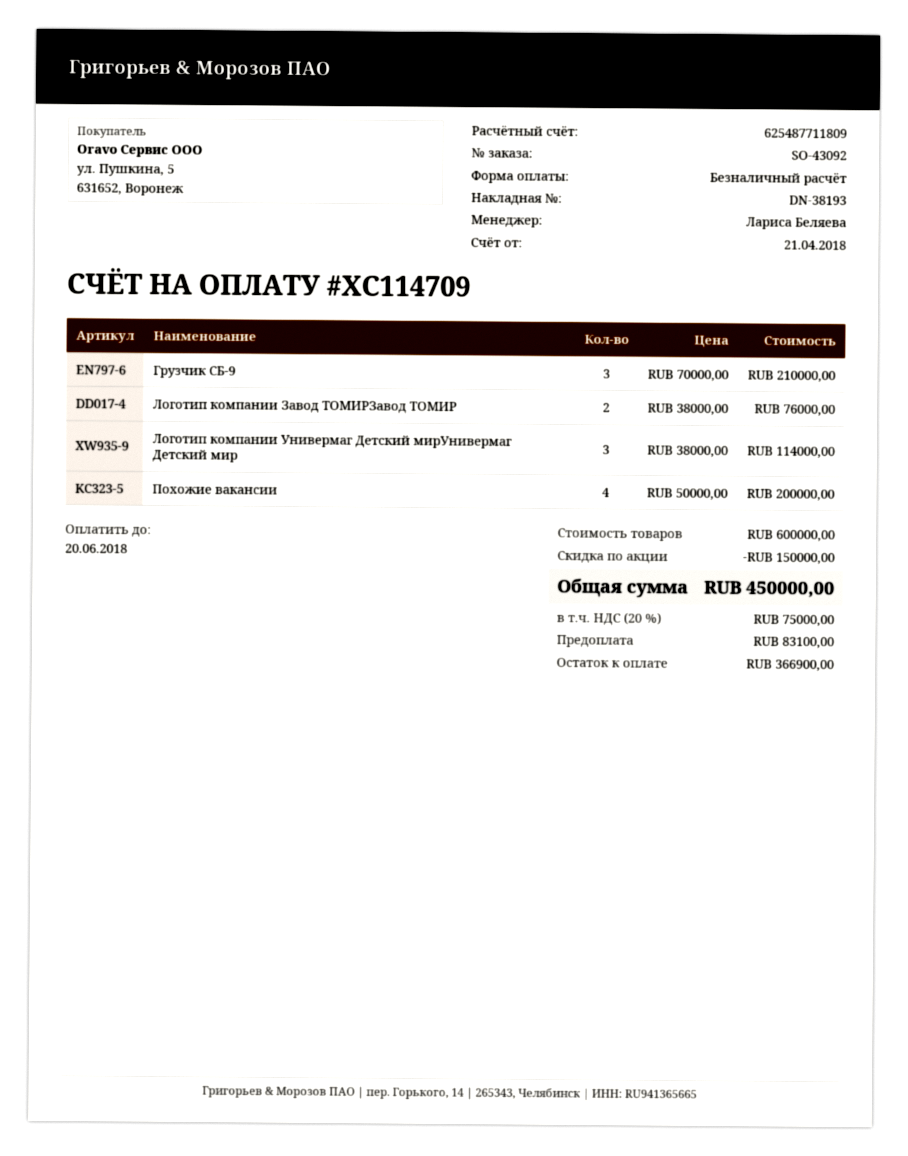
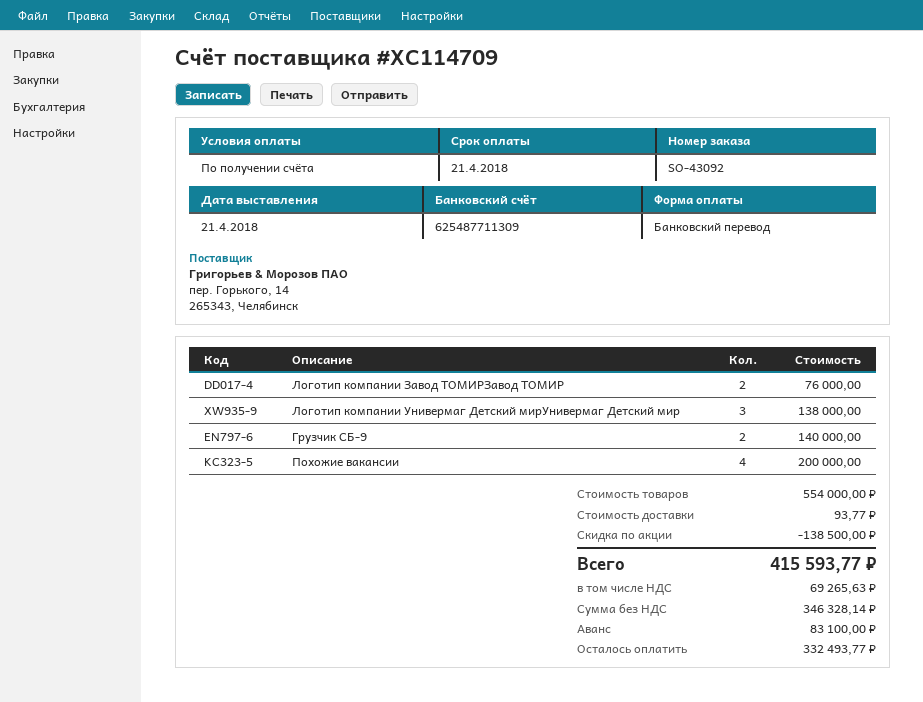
due date: 2018-06-20 -> 2018-04-21
bank account: 625487711809 -> 625487711309
Грузчик СБ-9: 3 for 210000.00 -> 2 for 140000.00
Логотип компании Универмаг Детский мирУнивермаг Детский мир: 3 for 114000.00 -> 3 for 138000.00
subtotal: 600000.00 -> 554000.00
discount: 150000.00 -> 138500.00
shipping: none -> 93.77
tax: 75000.00 -> 69265.63
total: 450000.00 -> 415593.77
balance: 366900.00 -> 332493.77

